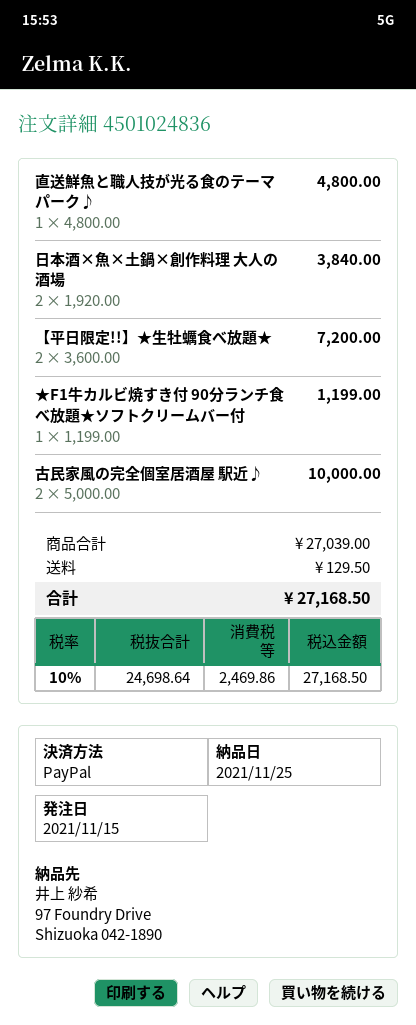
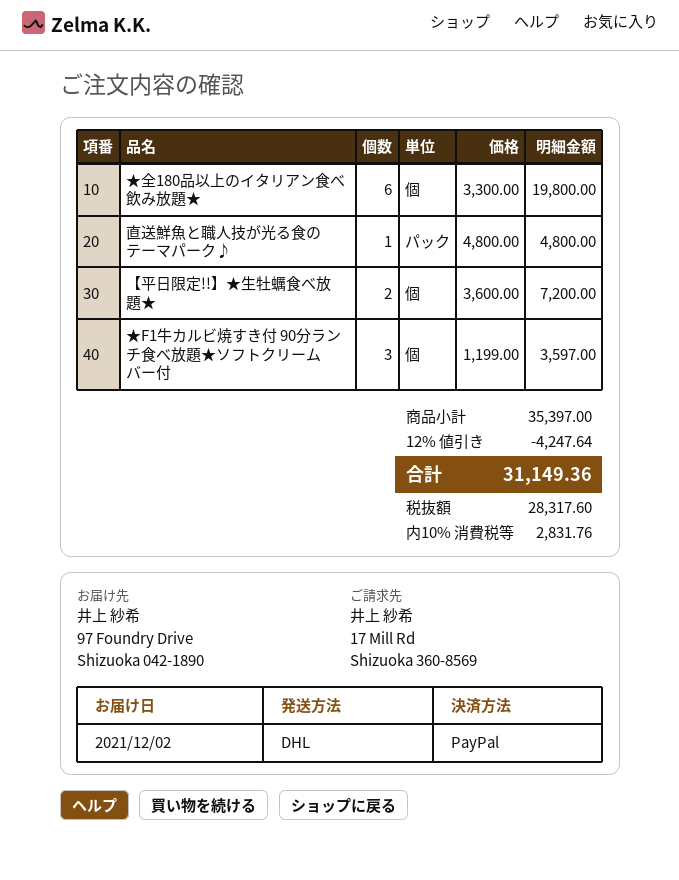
delivery date: 2021-11-25 -> 2021-12-02
日本酒×魚×土鍋×創作料理 大人の酒場: 2 x 1920.00 = 3840.00 -> none
★F1牛カルビ焼すき付 90分ランチ食べ放題★ソフトクリームバー付: 1 x 1199.00 = 1199.00 -> 3 x 1199.00 = 3597.00
古民家風の完全個室居酒屋 駅近♪: 2 x 5000.00 = 10000.00 -> none
★全180品以上のイタリアン食べ飲み放題★: none -> 6 x 3300.00 = 19800.00
subtotal: 27039.00 -> 35397.00
discount: none -> 12% = 4247.64
shipping: 129.50 -> none
net: 24698.64 -> 28317.60
tax: 10% = 2469.86 -> 10% = 2831.76
total: 27168.50 -> 31149.36

